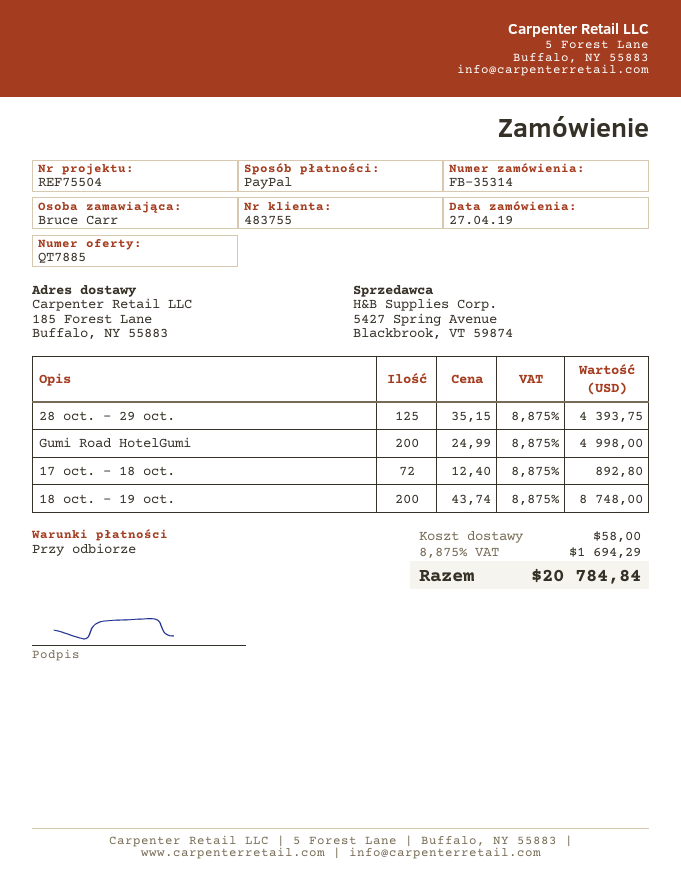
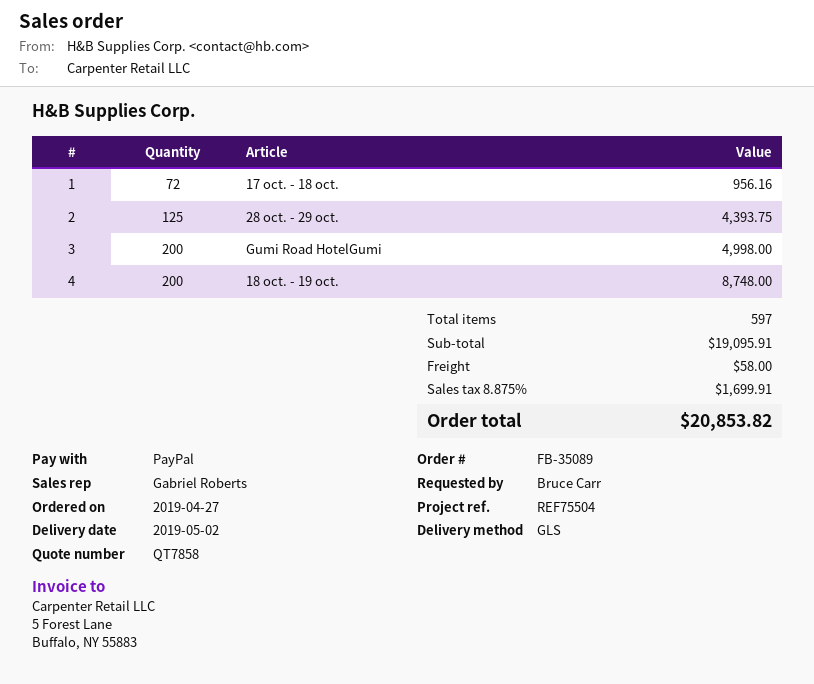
quote number: QT7885 -> QT7858
order number: FB-35314 -> FB-35089
17 oct. - 18 oct.: 72 for 892.80 -> 72 for 956.16
tax: 8.875% = 1694.29 -> 8.875% = 1699.91
total: 20784.84 -> 20853.82

